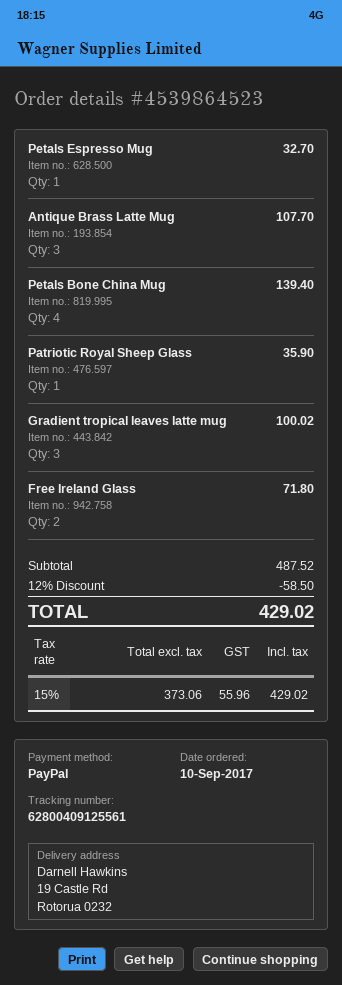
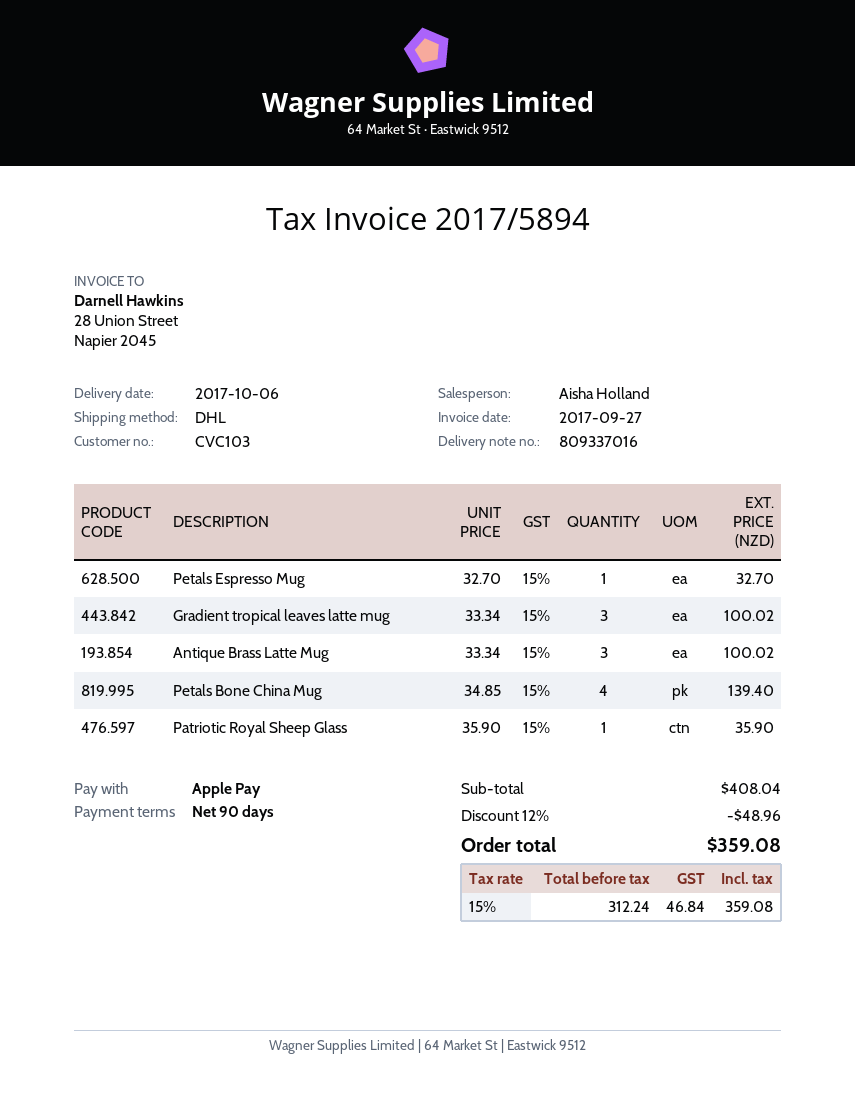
payment method: PayPal -> Apple Pay
Antique Brass Latte Mug: 3 for 107.70 -> 3 for 100.02
Free Ireland Glass: 2 for 71.80 -> none
subtotal: 487.52 -> 408.04
discount: 12% = 58.50 -> 12% = 48.96
net: 373.06 -> 312.24
tax: 15% = 55.96 -> 15% = 46.84
total: 429.02 -> 359.08

